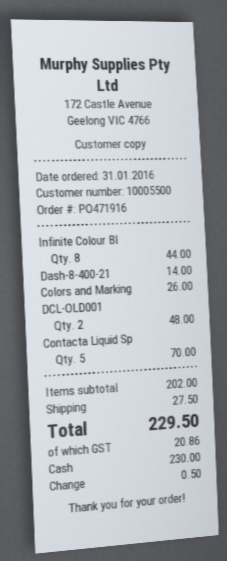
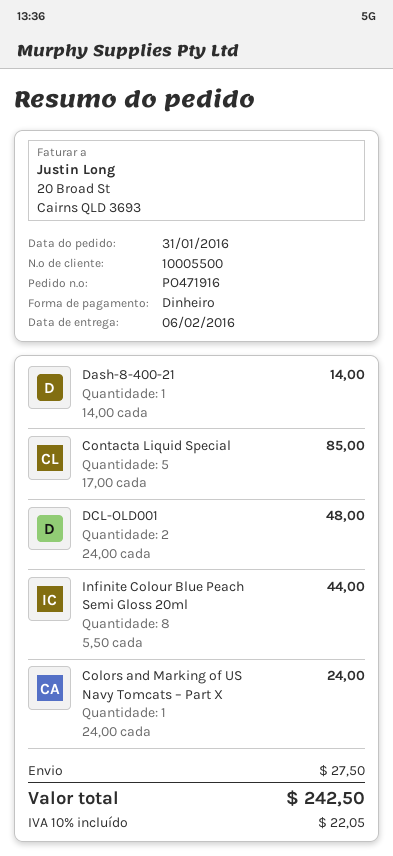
Colors and Marking: 1 for 26.00 -> 1 for 24.00
Contacta Liquid Sp: 5 for 70.00 -> 5 for 85.00
tax: 20.86 -> 22.05
total: 229.50 -> 242.50

